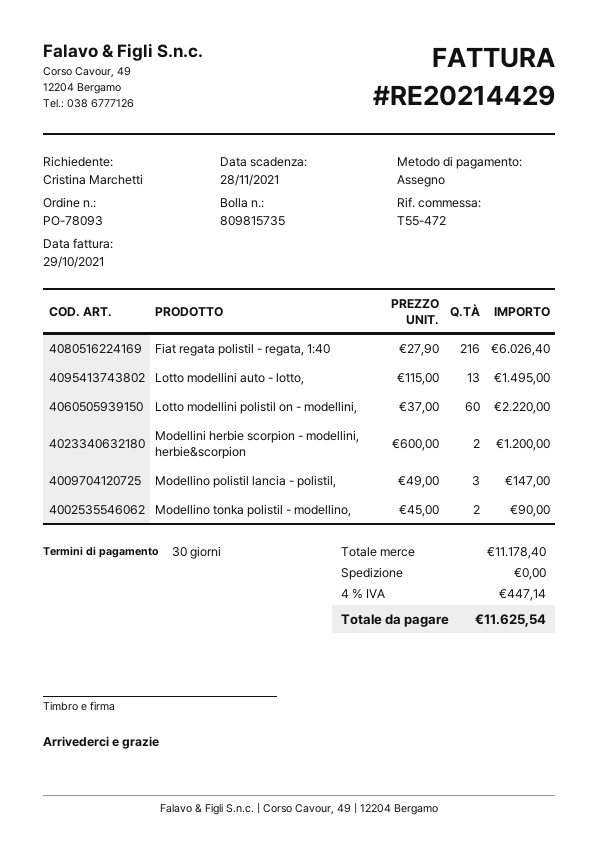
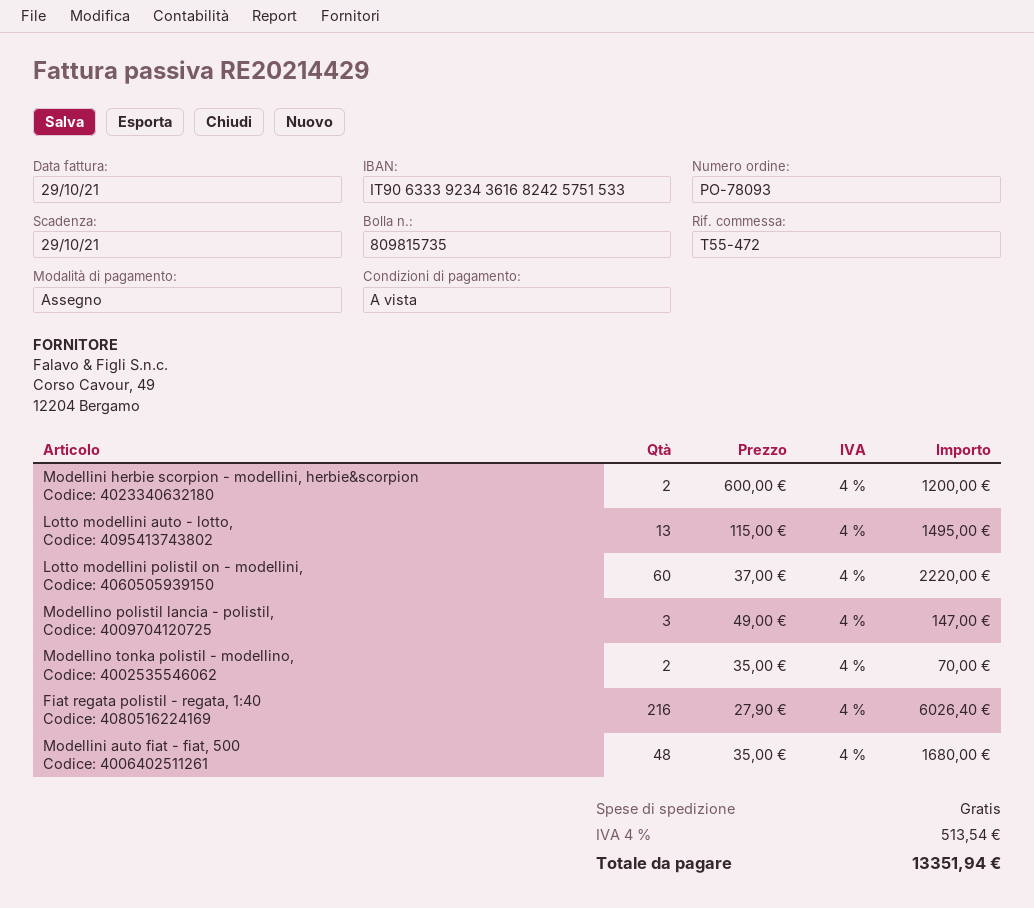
payment terms: 30 days -> on receipt
due date: 2021-11-28 -> 2021-10-29
Modellino tonka polistil - modellino,: 2 x 45.00 = 90.00 -> 2 x 35.00 = 70.00
Modellini auto fiat - fiat, 500: none -> 48 x 35.00 = 1680.00
tax: 4% = 447.14 -> 4% = 513.54
total: 11625.54 -> 13351.94

